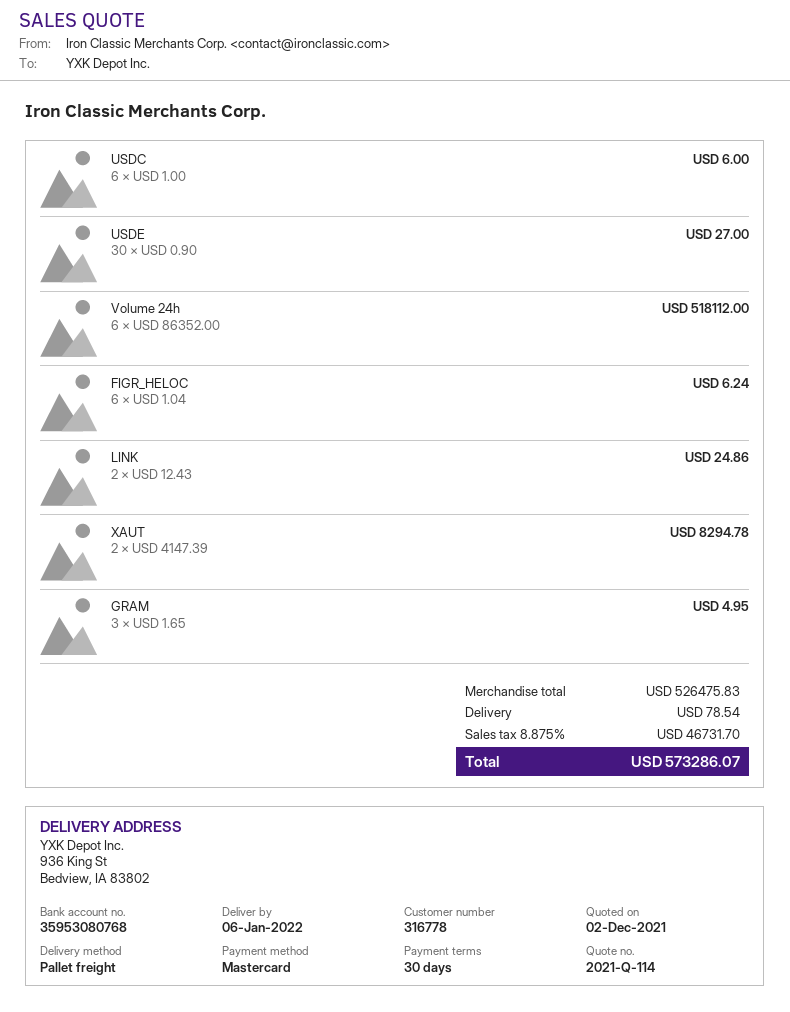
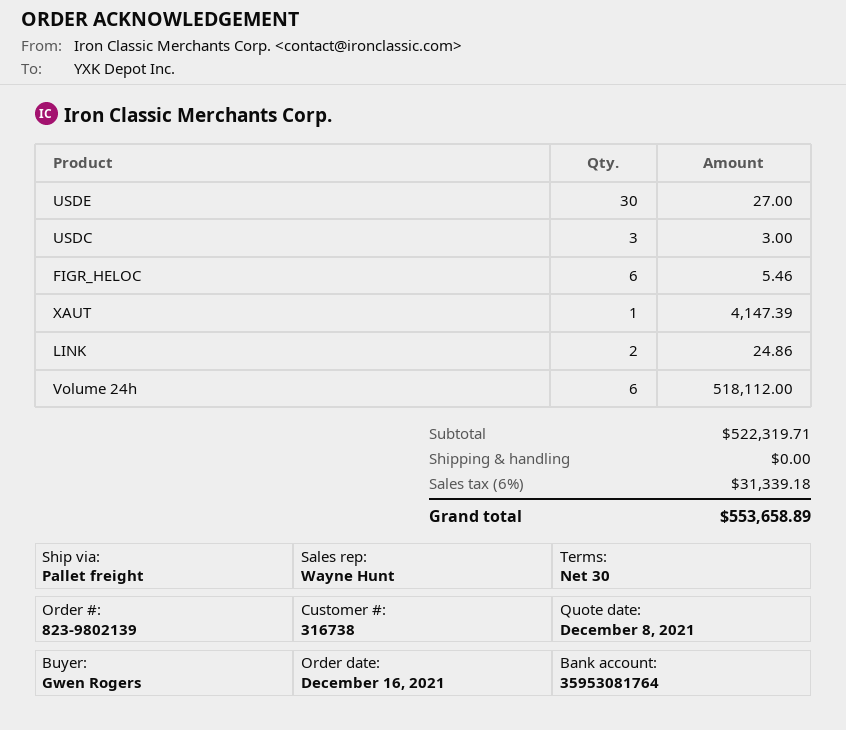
quote date: 2021-12-02 -> 2021-12-08
customer number: 316778 -> 316738
bank account: 35953080768 -> 35953081764
USDC: 6 for 6.00 -> 3 for 3.00
FIGR_HELOC: 6 for 6.24 -> 6 for 5.46
XAUT: 2 for 8294.78 -> 1 for 4147.39
GRAM: 3 for 4.95 -> none
subtotal: 526475.83 -> 522319.71
shipping: 78.54 -> 0.00
tax: 8.875% = 46731.70 -> 6% = 31339.18
total: 573286.07 -> 553658.89

